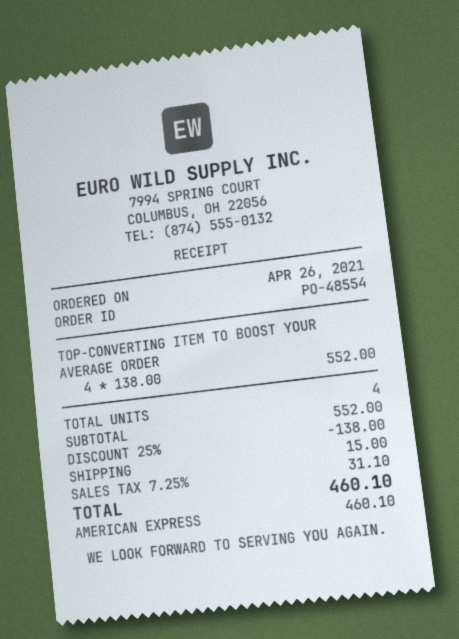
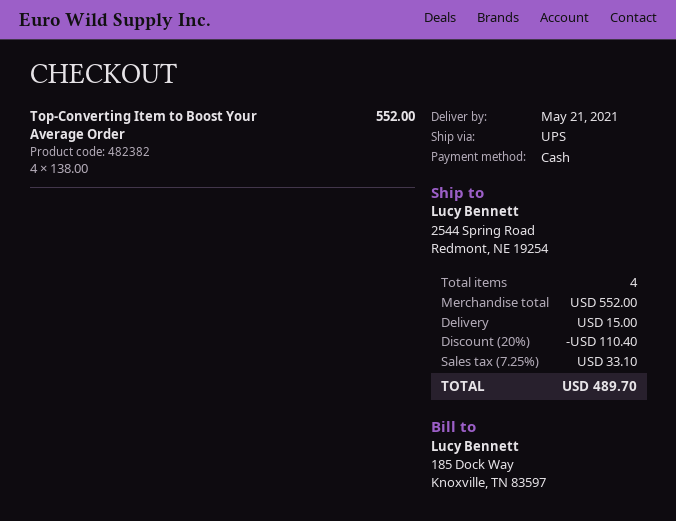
payment method: American Express -> cash
discount: 25% = 138.00 -> 20% = 110.40
tax: 7.25% = 31.10 -> 7.25% = 33.10
total: 460.10 -> 489.70

